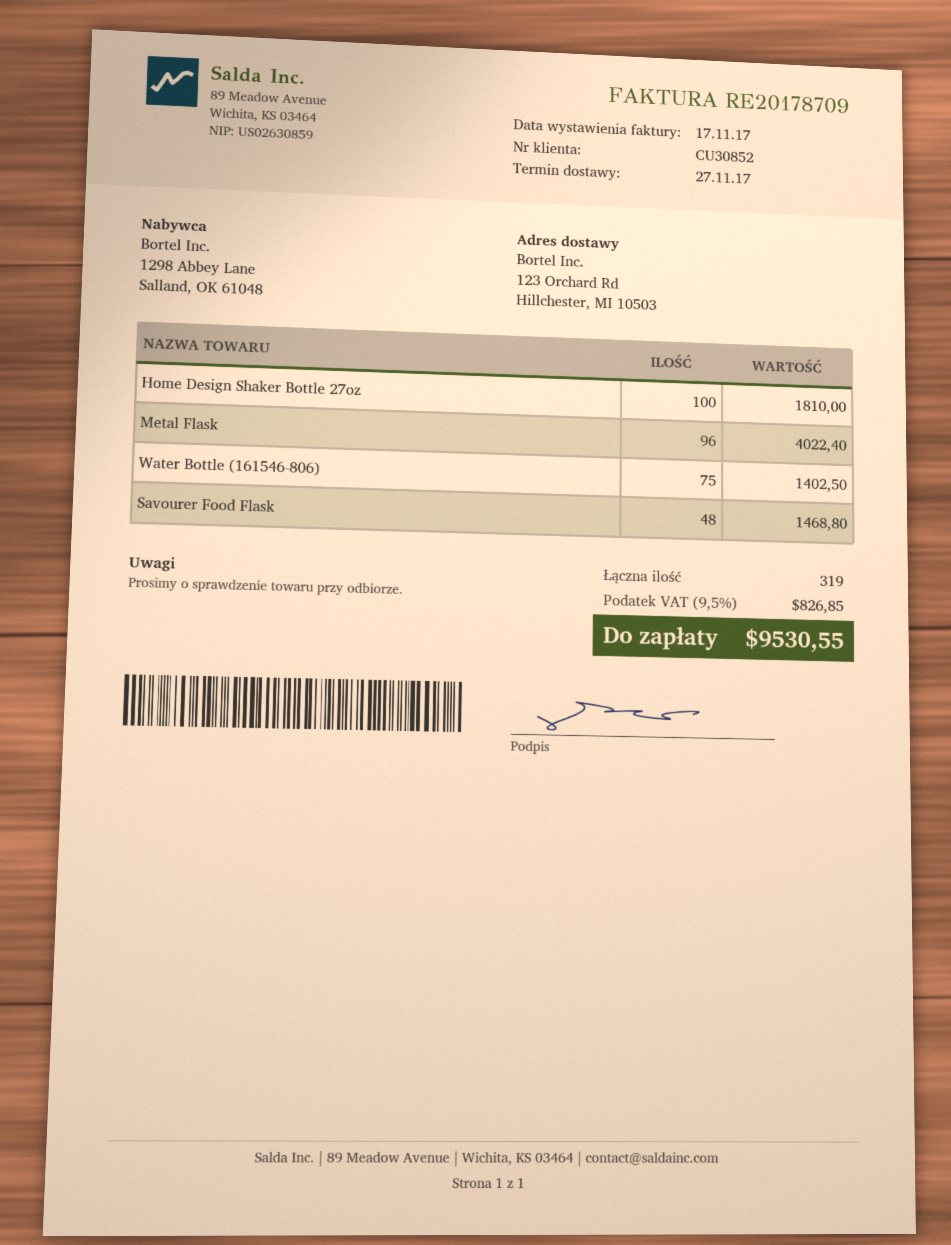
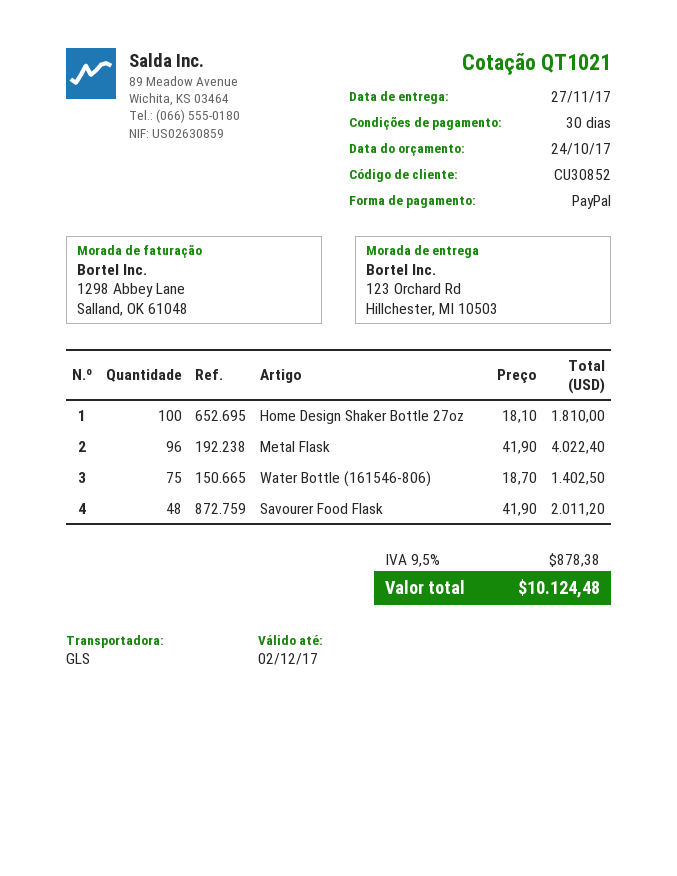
Savourer Food Flask: 48 for 1468.80 -> 48 for 2011.20
tax: 9.5% = 826.85 -> 9.5% = 878.38
total: 9530.55 -> 10124.48

